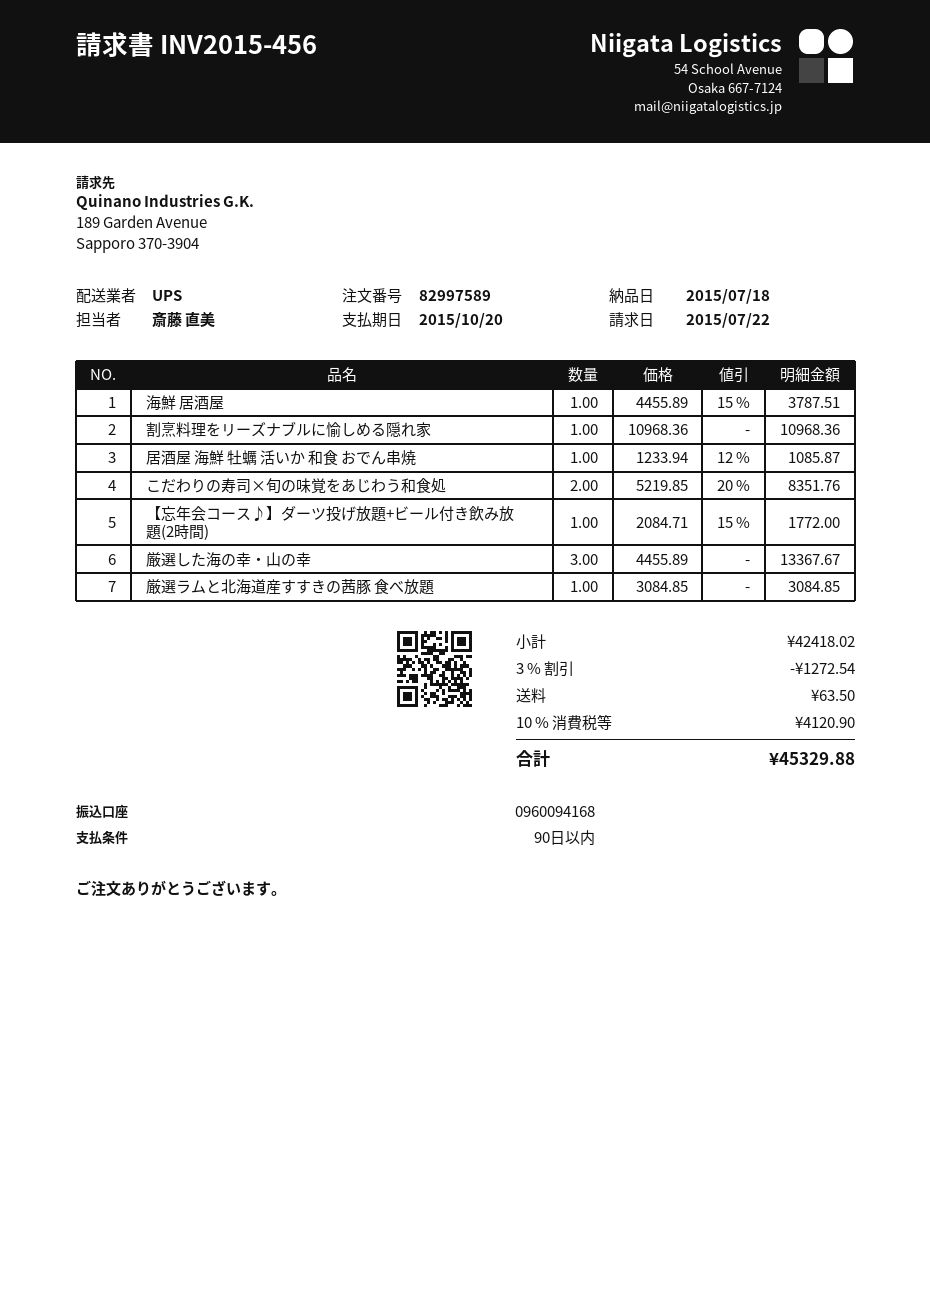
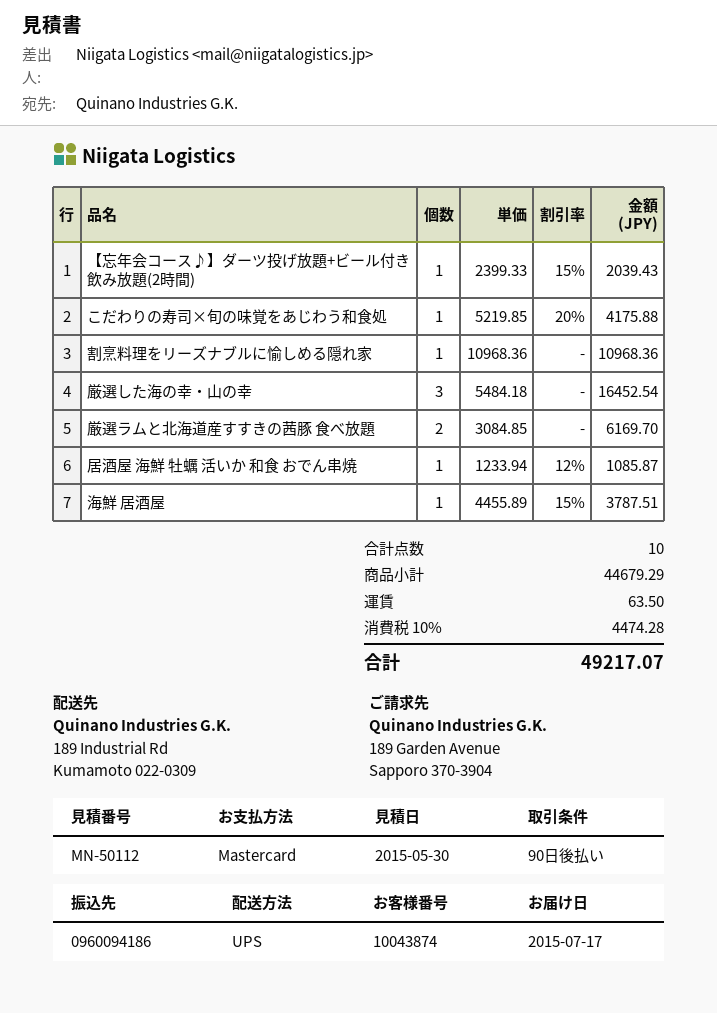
delivery date: 2015-07-18 -> 2015-07-17
bank account: 0960094168 -> 0960094186
こだわりの寿司×旬の味覚をあじわう和食処: 2 x 5219.85 - 20% = 8351.76 -> 1 x 5219.85 - 20% = 4175.88
【忘年会コース♪】ダーツ投げ放題+ビール付き飲み放題(2時間): 1 x 2084.71 - 15% = 1772.00 -> 1 x 2399.33 - 15% = 2039.43
厳選した海の幸・山の幸: 3 x 4455.89 = 13367.67 -> 3 x 5484.18 = 16452.54
厳選ラムと北海道産すすきの茜豚 食べ放題: 1 x 3084.85 = 3084.85 -> 2 x 3084.85 = 6169.70
subtotal: 42418.02 -> 44679.29
discount: 3% = 1272.54 -> none
tax: 10% = 4120.90 -> 10% = 4474.28
total: 45329.88 -> 49217.07

